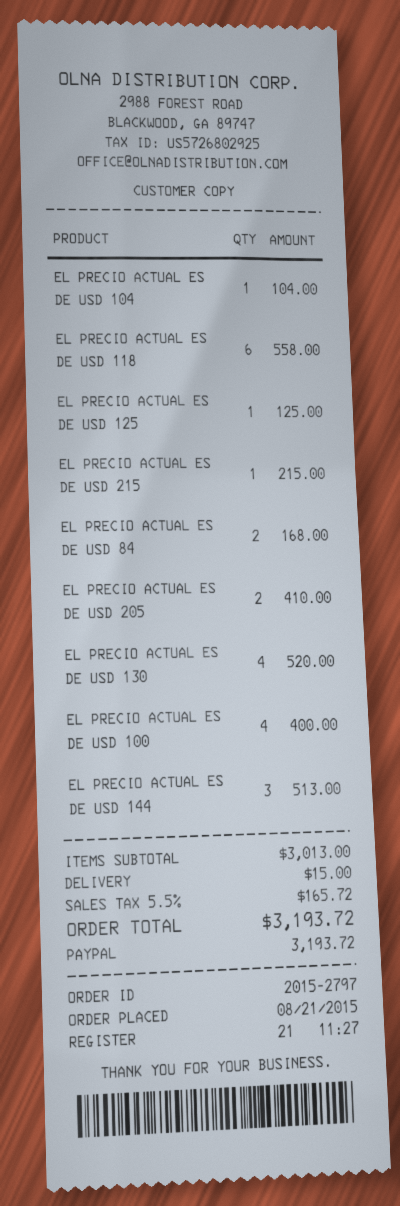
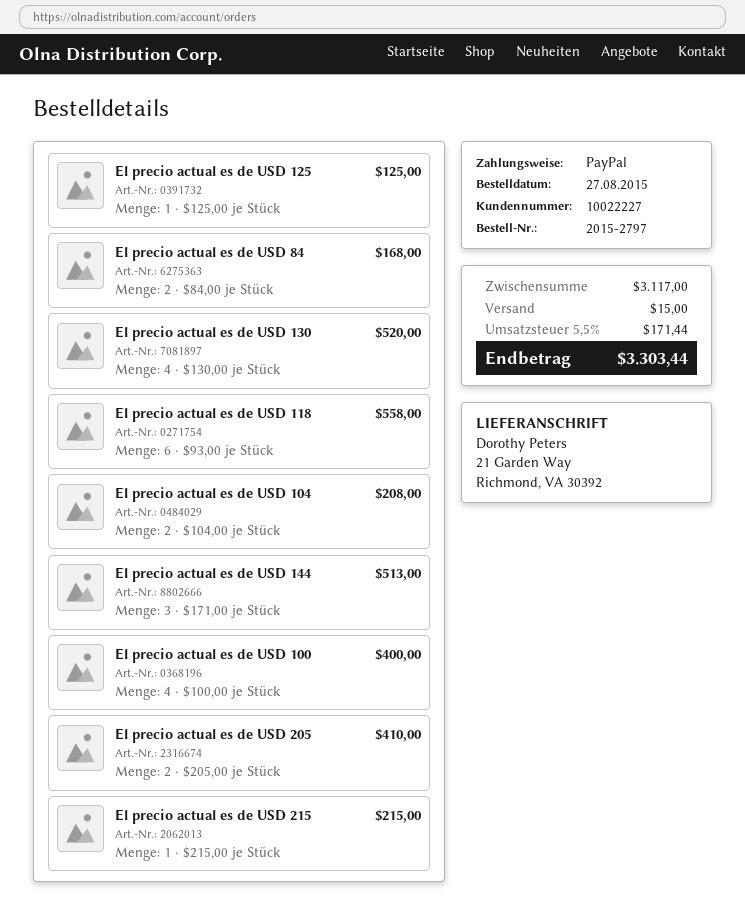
order date: 2015-08-21 -> 2015-08-27
EL PRECIO ACTUAL ES DE USD 104: 1 for 104.00 -> 2 for 208.00
subtotal: 3013.00 -> 3117.00
tax: 5.5% = 165.72 -> 5.5% = 171.44
total: 3193.72 -> 3303.44

